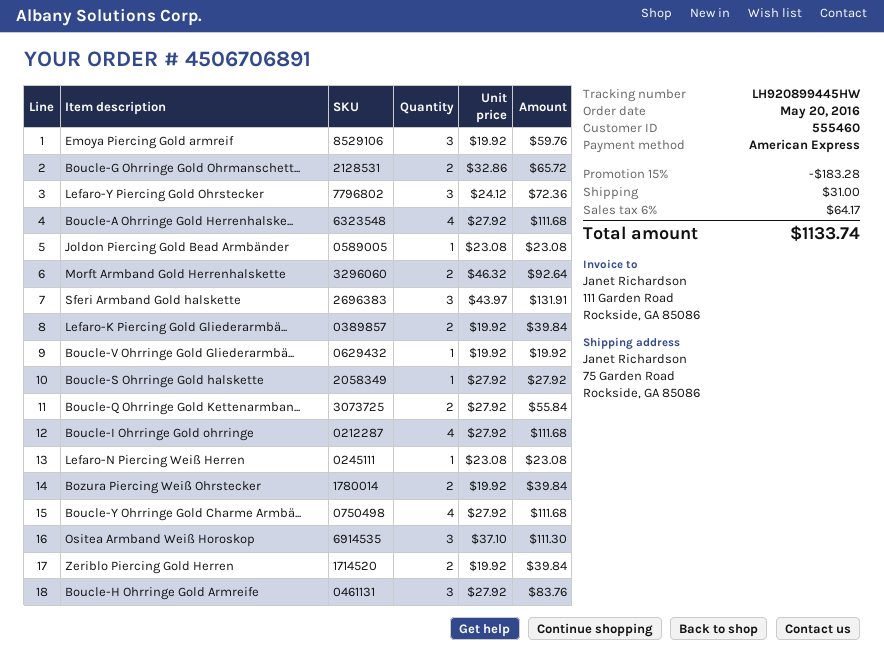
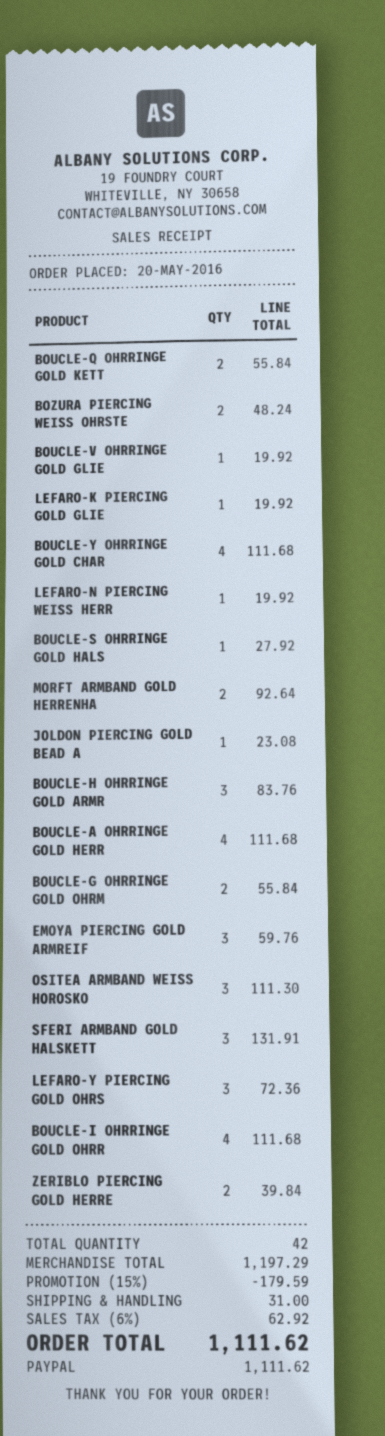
payment method: American Express -> PayPal
Boucle-G Ohrringe Gold Ohrmanschett...: 2 for 65.72 -> 2 for 55.84
Lefaro-K Piercing Gold Gliederarmbä...: 2 for 39.84 -> 1 for 19.92
Lefaro-N Piercing Weiß Herren: 1 for 23.08 -> 1 for 19.92
Bozura Piercing Weiß Ohrstecker: 2 for 39.84 -> 2 for 48.24
discount: 15% = 183.28 -> 15% = 179.59
tax: 6% = 64.17 -> 6% = 62.92
total: 1133.74 -> 1111.62

